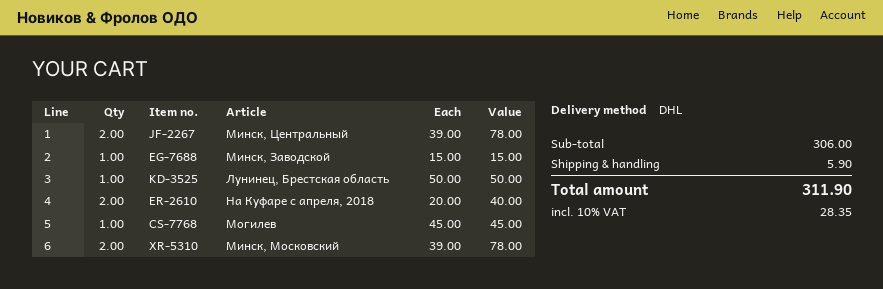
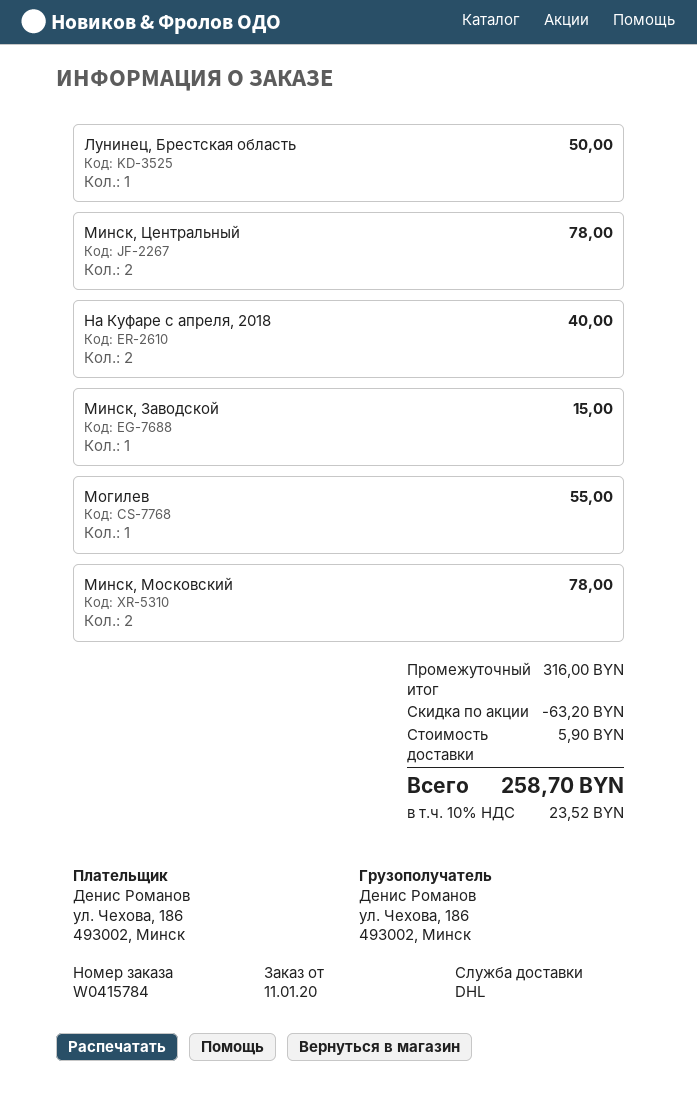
Могилев: 1 for 45.00 -> 1 for 55.00
subtotal: 306.00 -> 316.00
discount: none -> 63.20
tax: 10% = 28.35 -> 10% = 23.52
total: 311.90 -> 258.70

